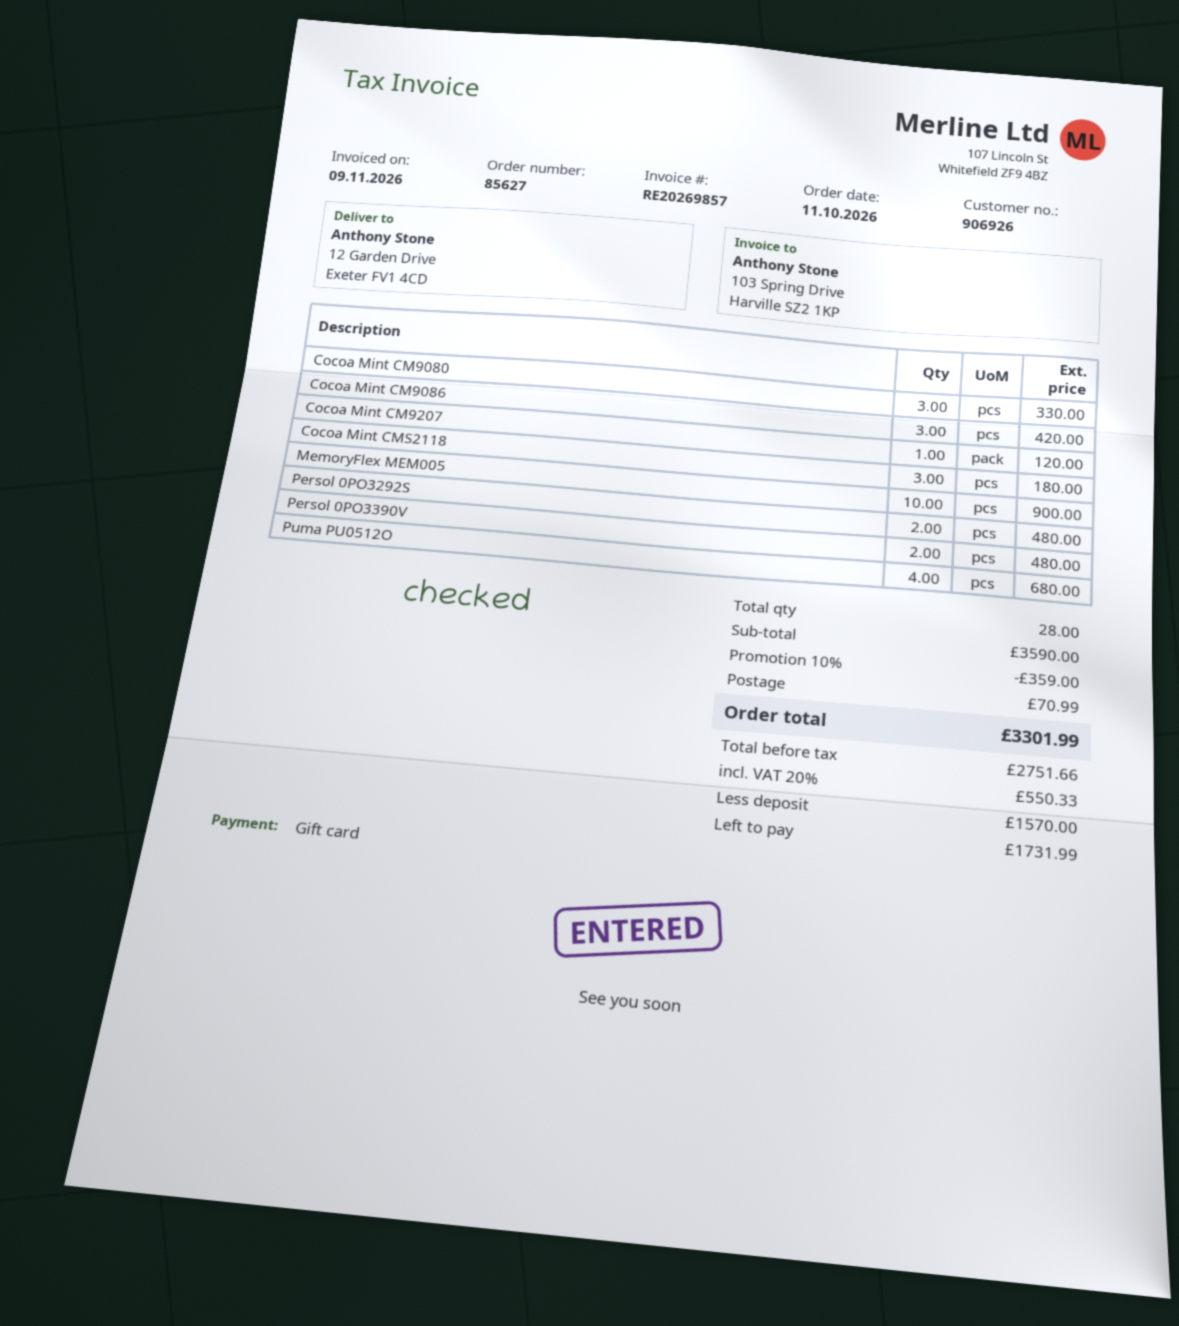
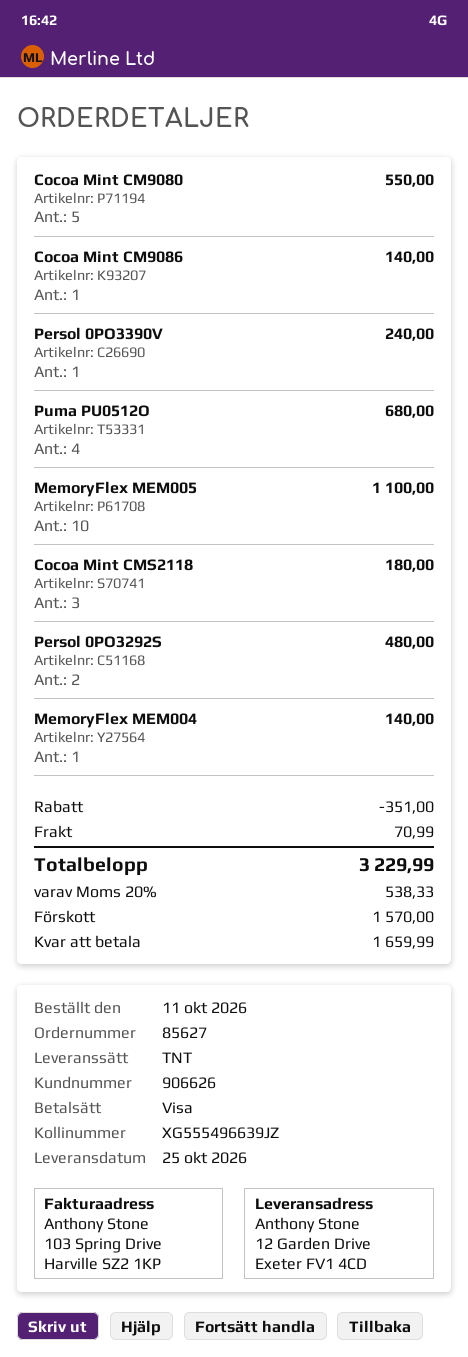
customer number: 906926 -> 906626
payment method: gift card -> Visa
Cocoa Mint CM9080: 3 for 330.00 -> 5 for 550.00
Cocoa Mint CM9086: 3 for 420.00 -> 1 for 140.00
Cocoa Mint CM9207: 1 for 120.00 -> none
MemoryFlex MEM005: 10 for 900.00 -> 10 for 1100.00
Persol 0PO3390V: 2 for 480.00 -> 1 for 240.00
MemoryFlex MEM004: none -> 1 for 140.00
discount: 359.00 -> 351.00
tax: 20% = 550.33 -> 20% = 538.33
total: 3301.99 -> 3229.99
balance: 1731.99 -> 1659.99

